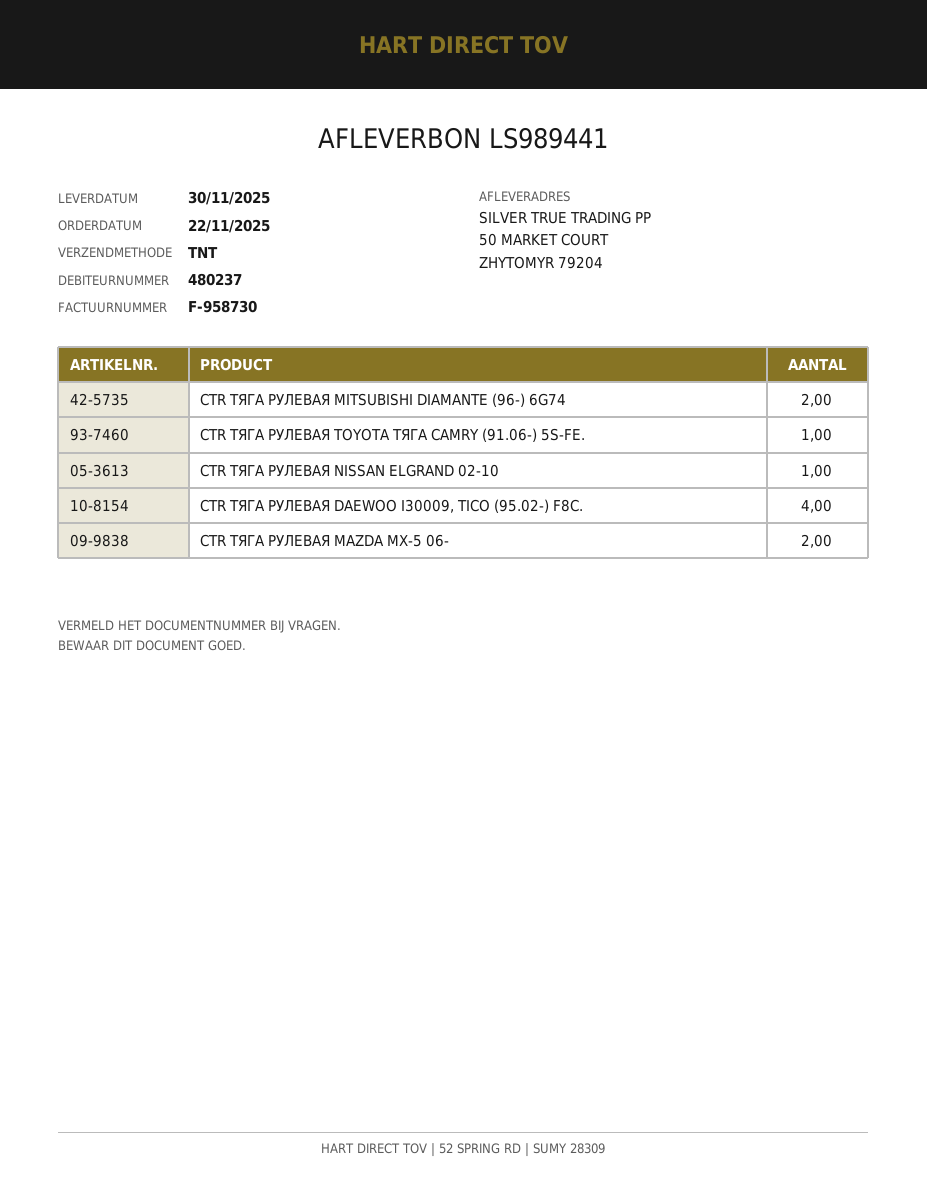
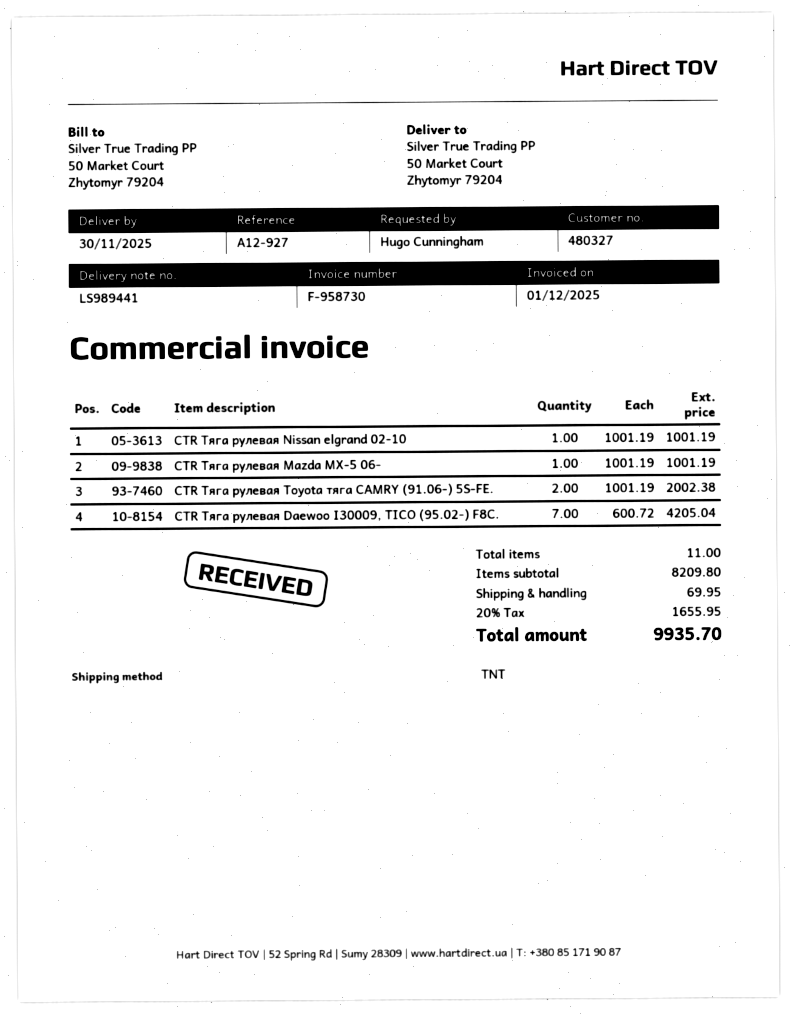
customer number: 480237 -> 480327
CTR ТЯГА РУЛЕВАЯ MITSUBISHI DIAMANTE (96-) 6G74: 2 -> none
CTR ТЯГА РУЛЕВАЯ TOYOTA ТЯГА CAMRY (91.06-) 5S-FE.: 1 -> 2
CTR ТЯГА РУЛЕВАЯ DAEWOO I30009, TICO (95.02-) F8C.: 4 -> 7
CTR ТЯГА РУЛЕВАЯ MAZDA MX-5 06-: 2 -> 1

